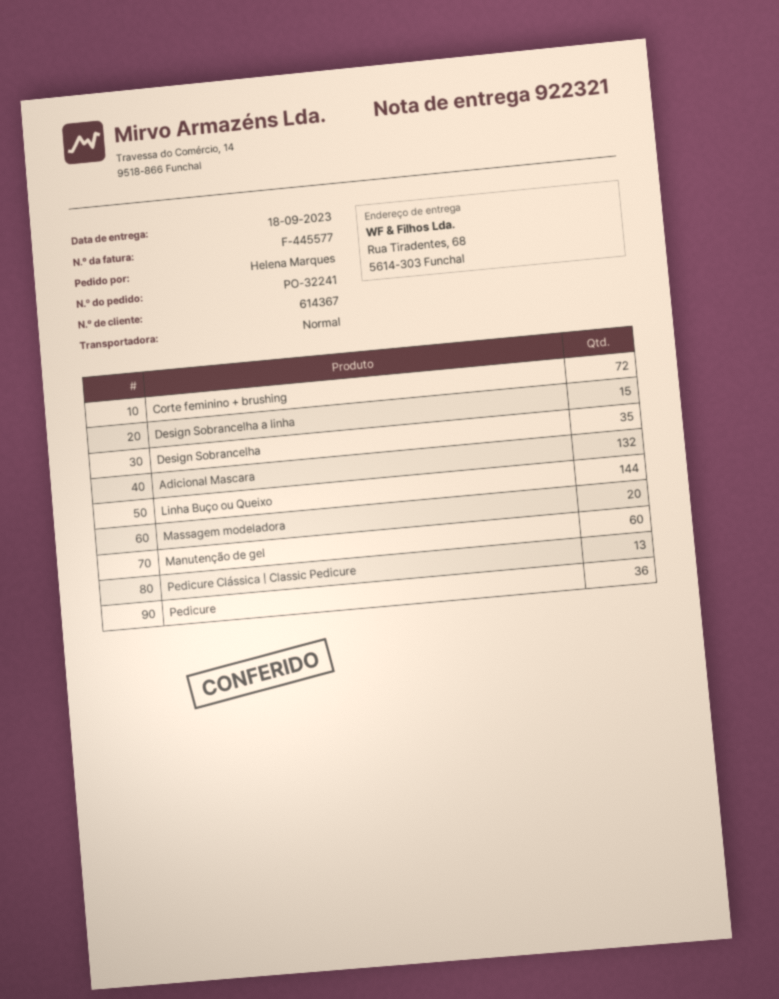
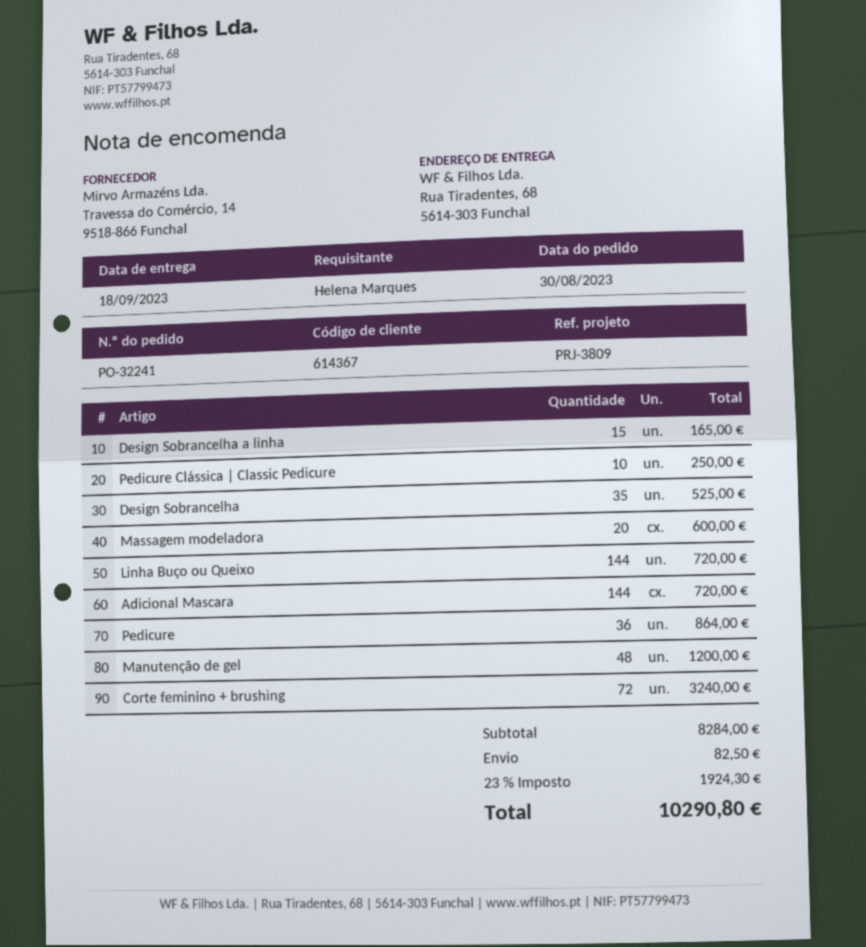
Adicional Mascara: 132 -> 144
Manutenção de gel: 60 -> 48
Pedicure Clássica | Classic Pedicure: 13 -> 10

